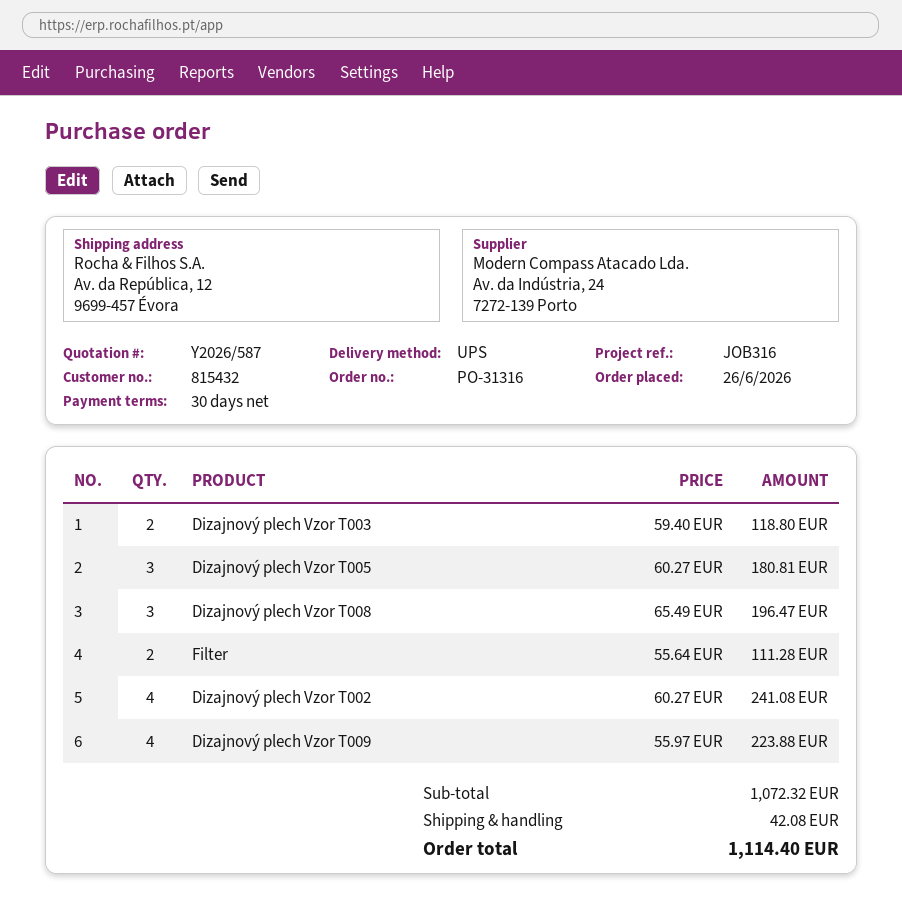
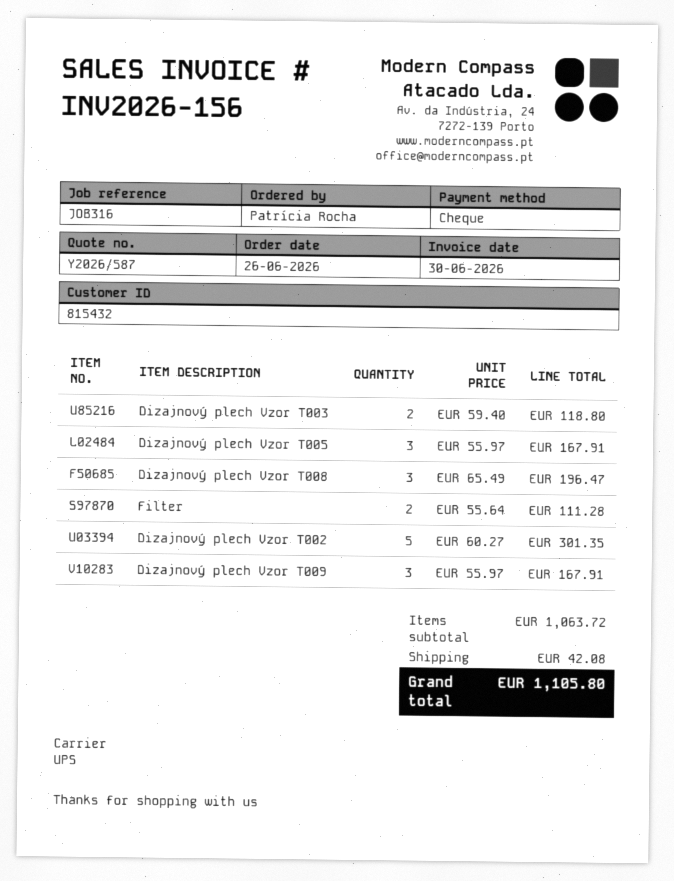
Dizajnový plech Vzor T005: 3 x 60.27 = 180.81 -> 3 x 55.97 = 167.91
Dizajnový plech Vzor T002: 4 x 60.27 = 241.08 -> 5 x 60.27 = 301.35
Dizajnový plech Vzor T009: 4 x 55.97 = 223.88 -> 3 x 55.97 = 167.91
subtotal: 1072.32 -> 1063.72
total: 1114.40 -> 1105.80

